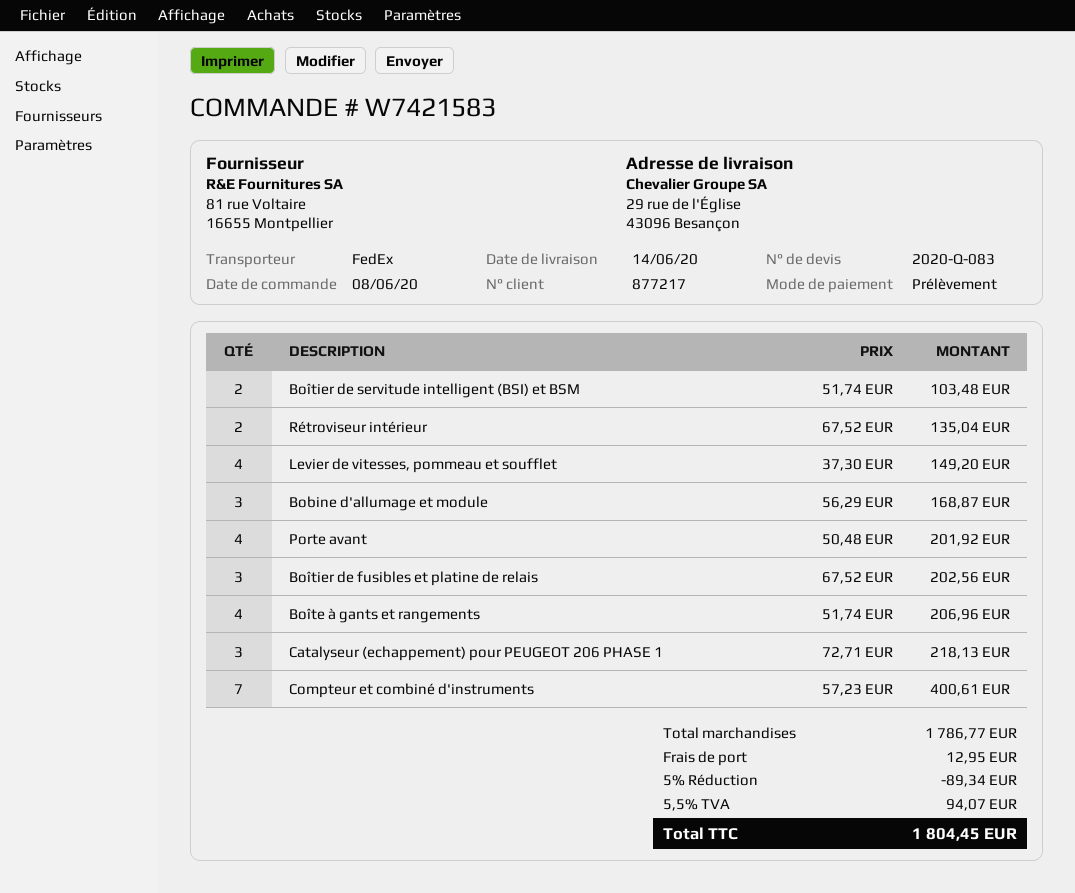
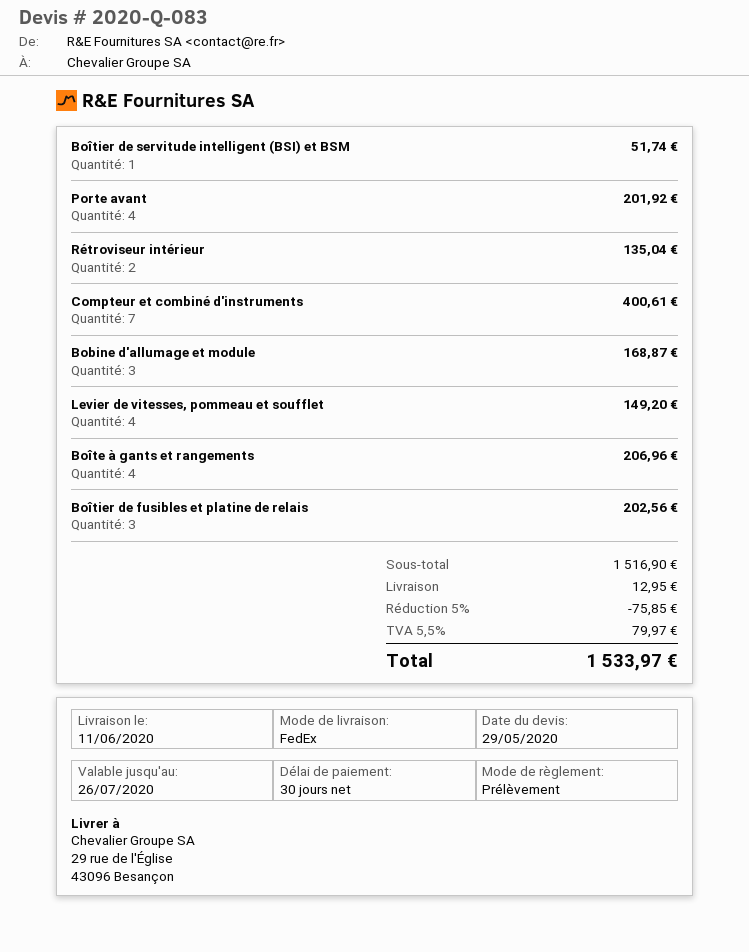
delivery date: 2020-06-14 -> 2020-06-11
Boîtier de servitude intelligent (BSI) et BSM: 2 for 103.48 -> 1 for 51.74
Catalyseur (echappement) pour PEUGEOT 206 PHASE 1: 3 for 218.13 -> none
subtotal: 1786.77 -> 1516.90
discount: 5% = 89.34 -> 5% = 75.85
tax: 5.5% = 94.07 -> 5.5% = 79.97
total: 1804.45 -> 1533.97

